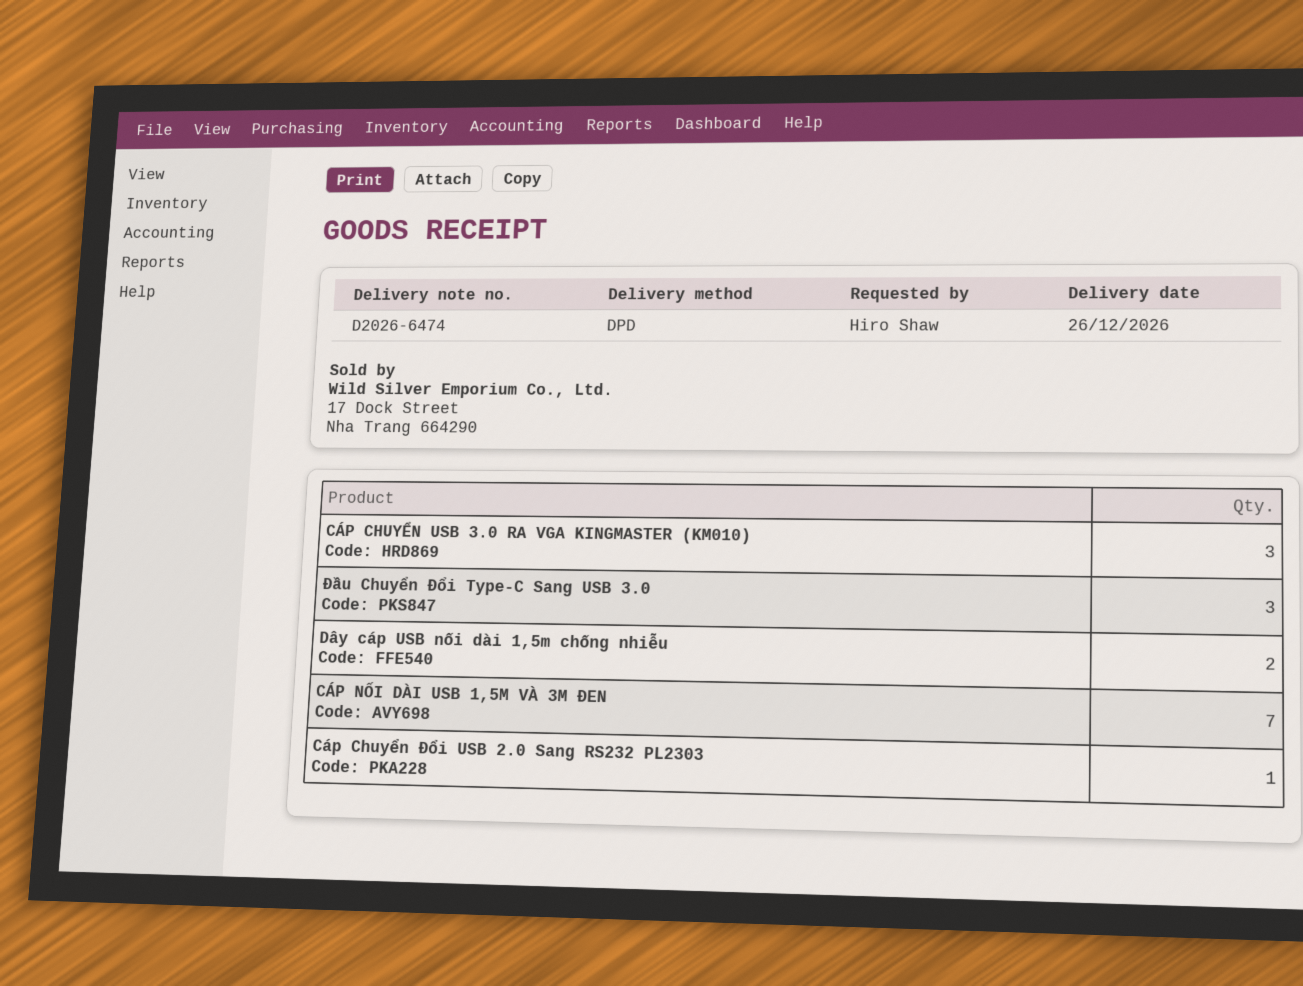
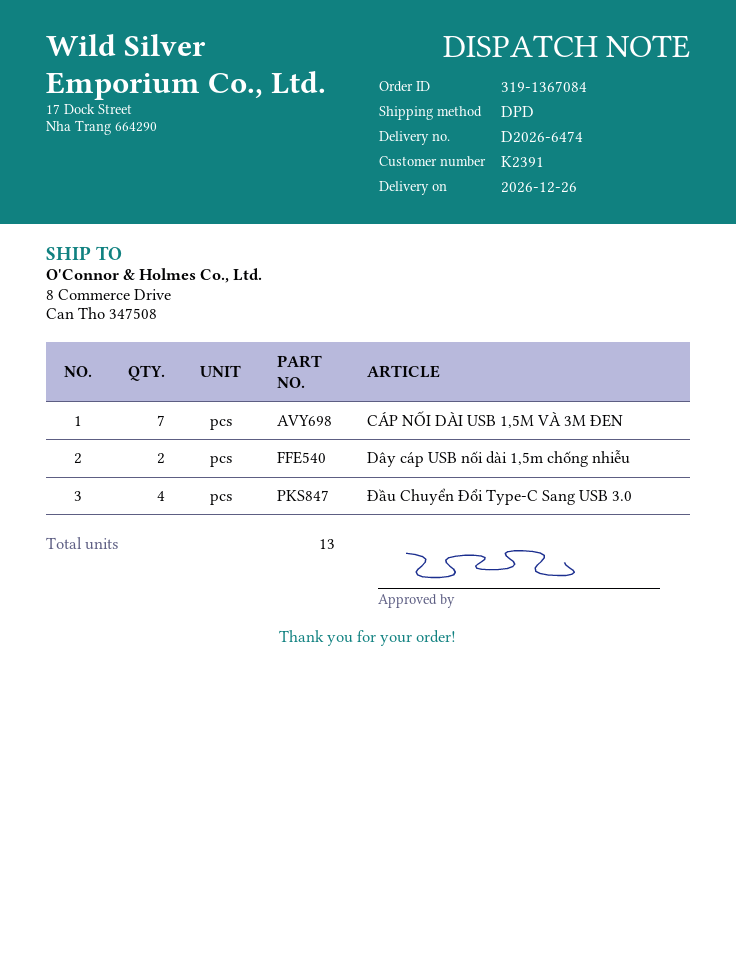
CÁP CHUYỂN USB 3.0 RA VGA KINGMASTER (KM010): 3 -> none
Đầu Chuyển Đổi Type-C Sang USB 3.0: 3 -> 4
Cáp Chuyển Đổi USB 2.0 Sang RS232 PL2303: 1 -> none

